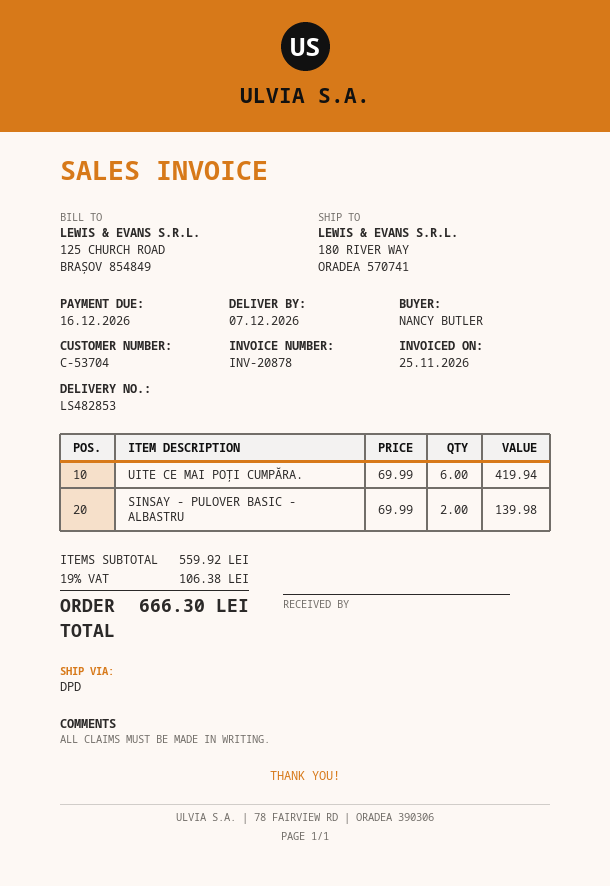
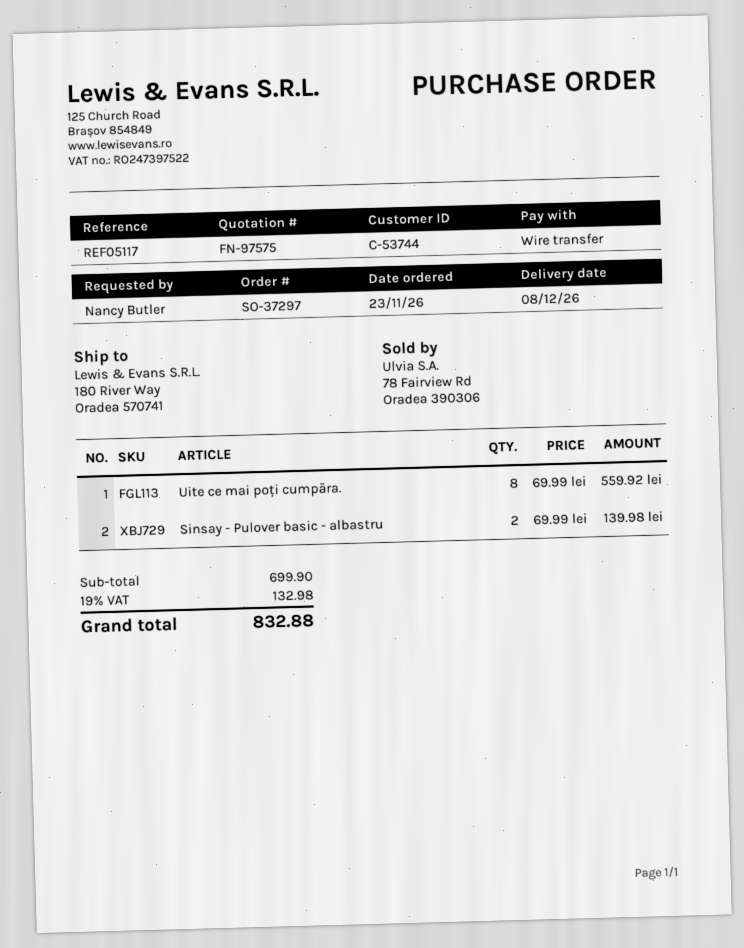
delivery date: 2026-12-07 -> 2026-12-08
customer number: C-53704 -> C-53744
UITE CE MAI POȚI CUMPĂRA.: 6 x 69.99 = 419.94 -> 8 x 69.99 = 559.92
subtotal: 559.92 -> 699.90
tax: 19% = 106.38 -> 19% = 132.98
total: 666.30 -> 832.88

